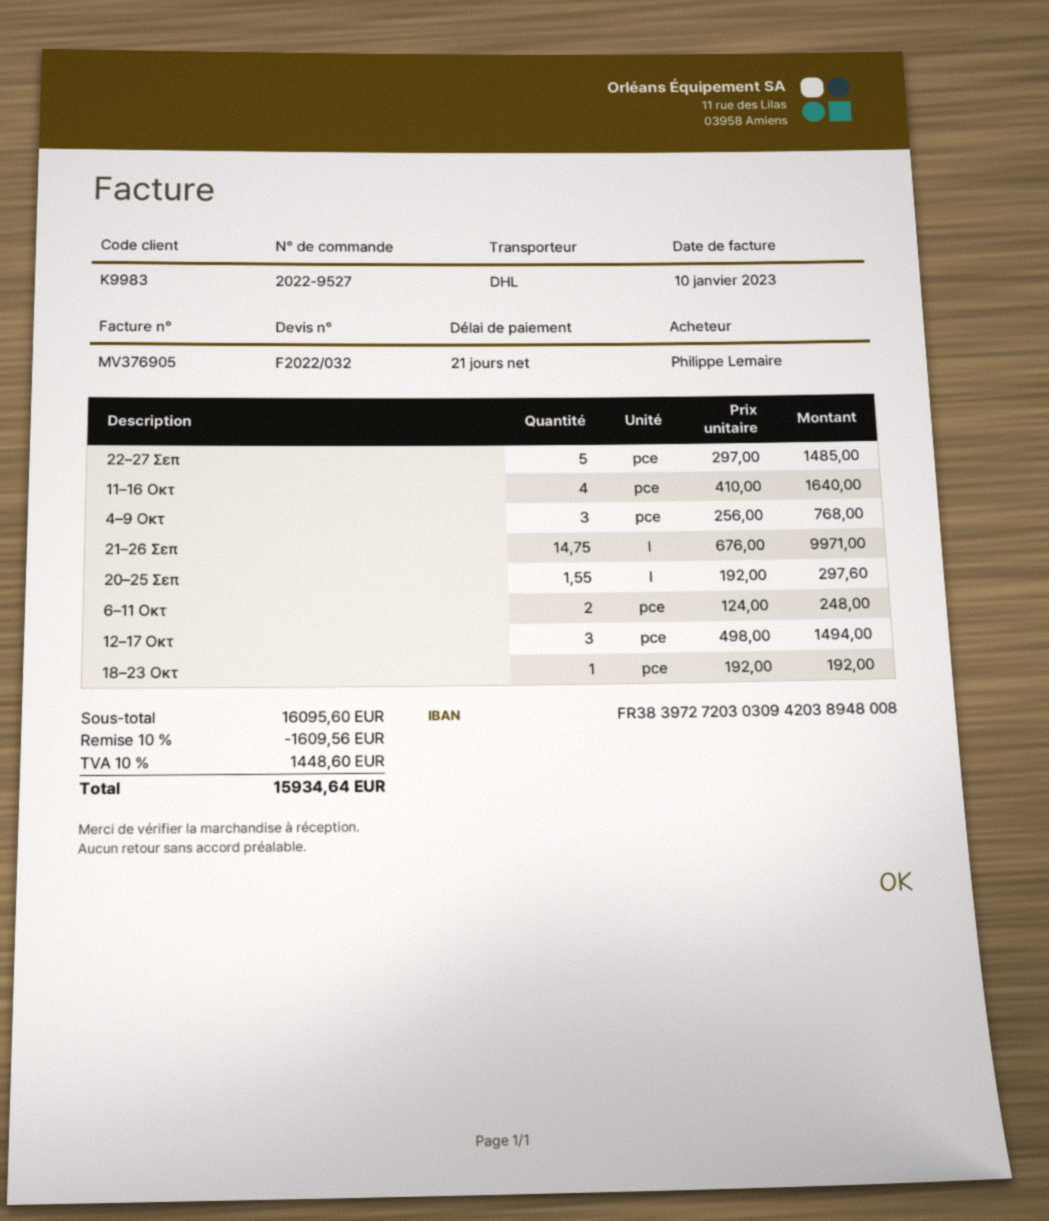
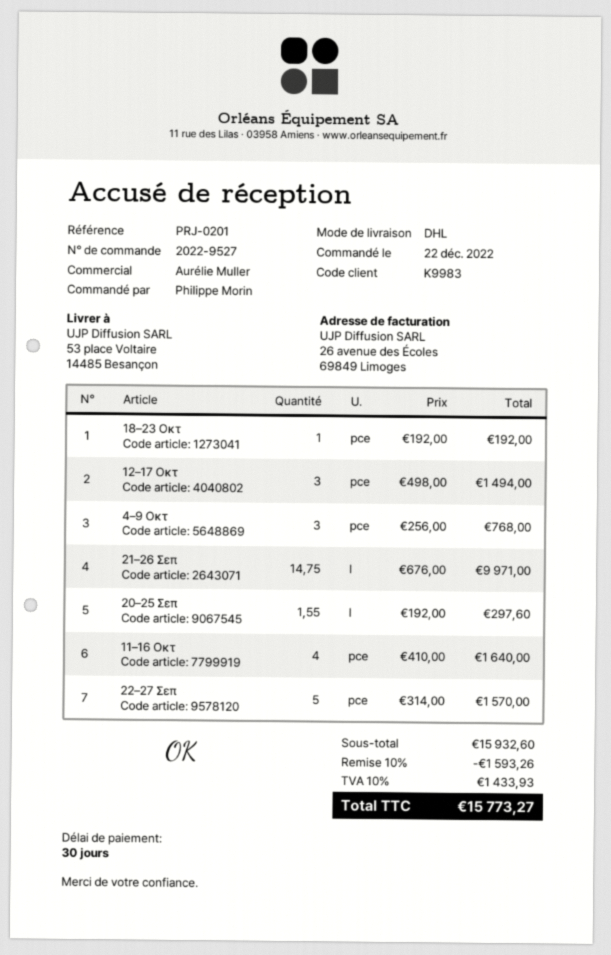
payment terms: 21 days -> 30 days
ordered by: Philippe Lemaire -> Philippe Morin
22–27 Σεπ: 5 x 297.00 = 1485.00 -> 5 x 314.00 = 1570.00
6–11 Οκτ: 2 x 124.00 = 248.00 -> none
subtotal: 16095.60 -> 15932.60
discount: 10% = 1609.56 -> 10% = 1593.26
tax: 10% = 1448.60 -> 10% = 1433.93
total: 15934.64 -> 15773.27

